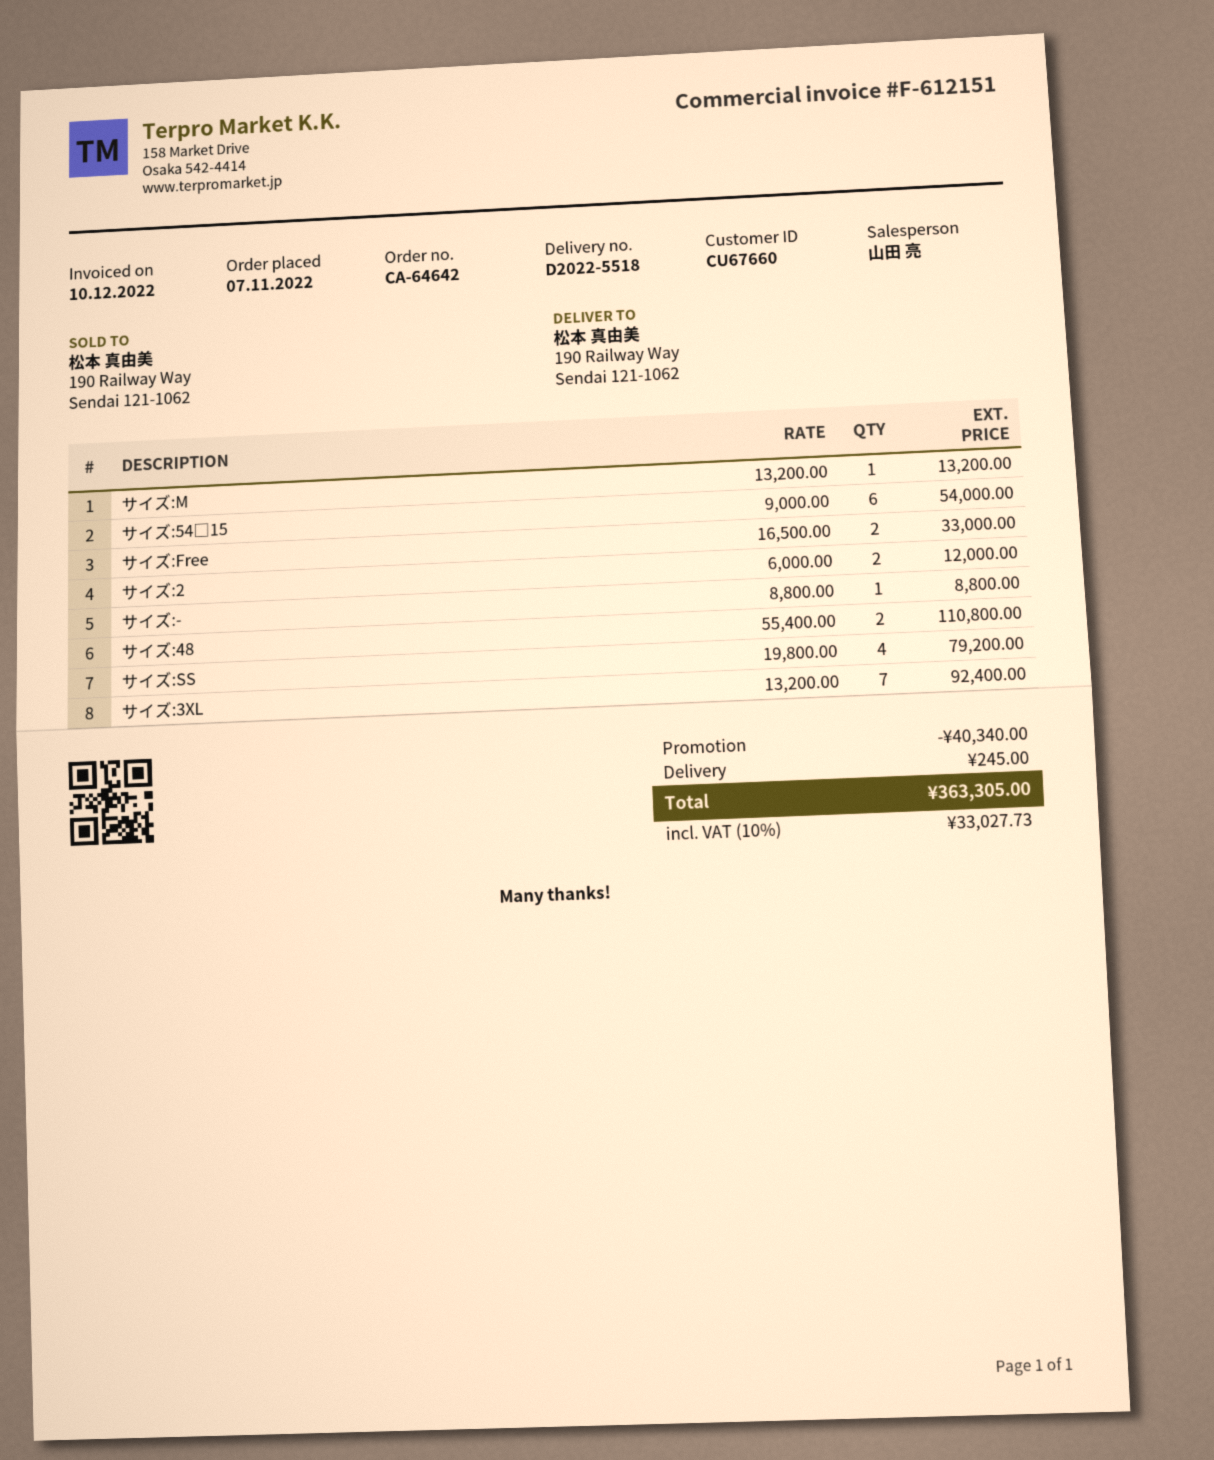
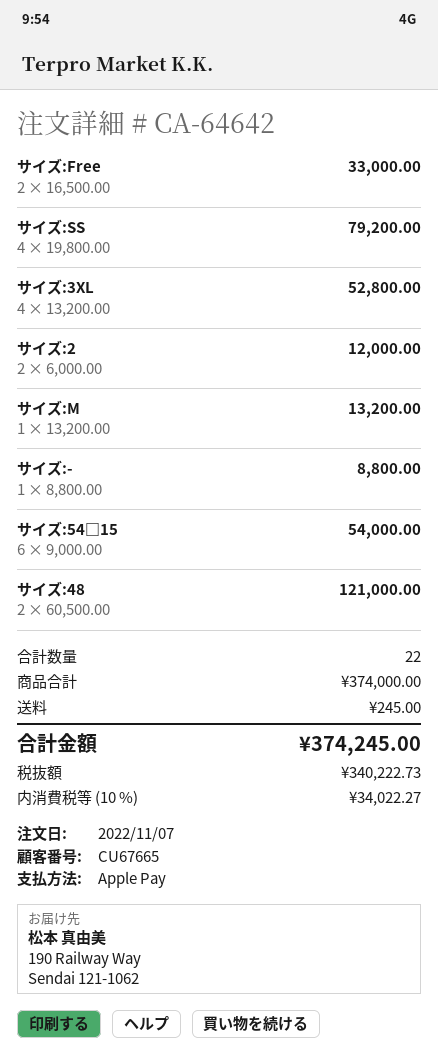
customer number: CU67660 -> CU67665
サイズ:48: 2 x 55400.00 = 110800.00 -> 2 x 60500.00 = 121000.00
サイズ:3XL: 7 x 13200.00 = 92400.00 -> 4 x 13200.00 = 52800.00
discount: 40340.00 -> none
tax: 10% = 33027.73 -> 10% = 34022.27
total: 363305.00 -> 374245.00

